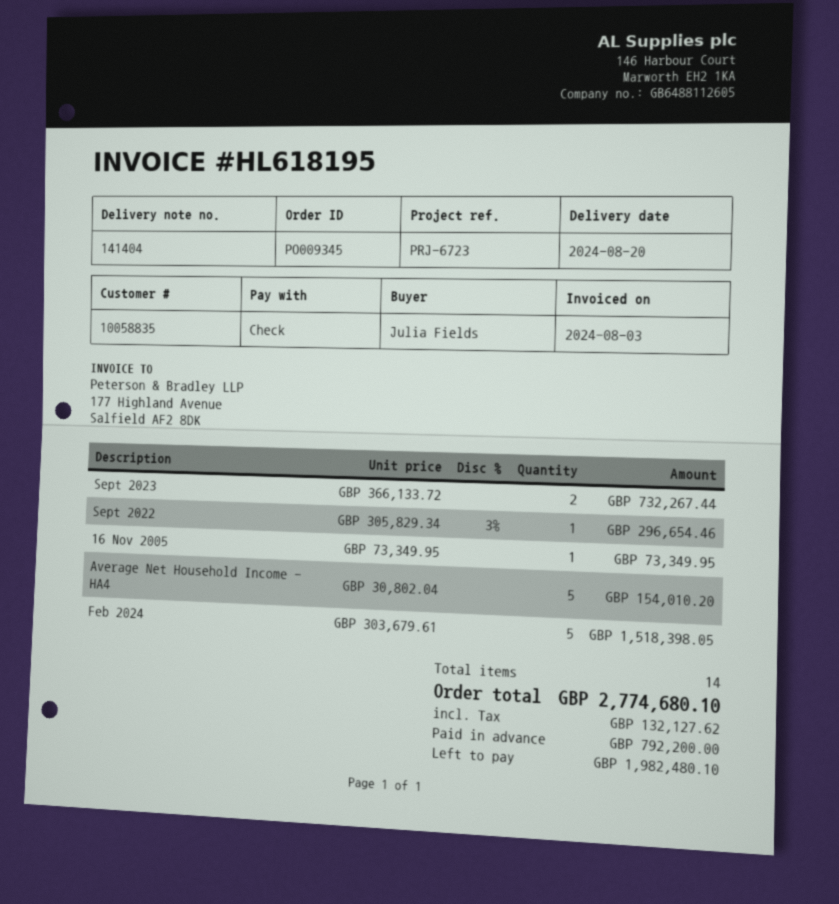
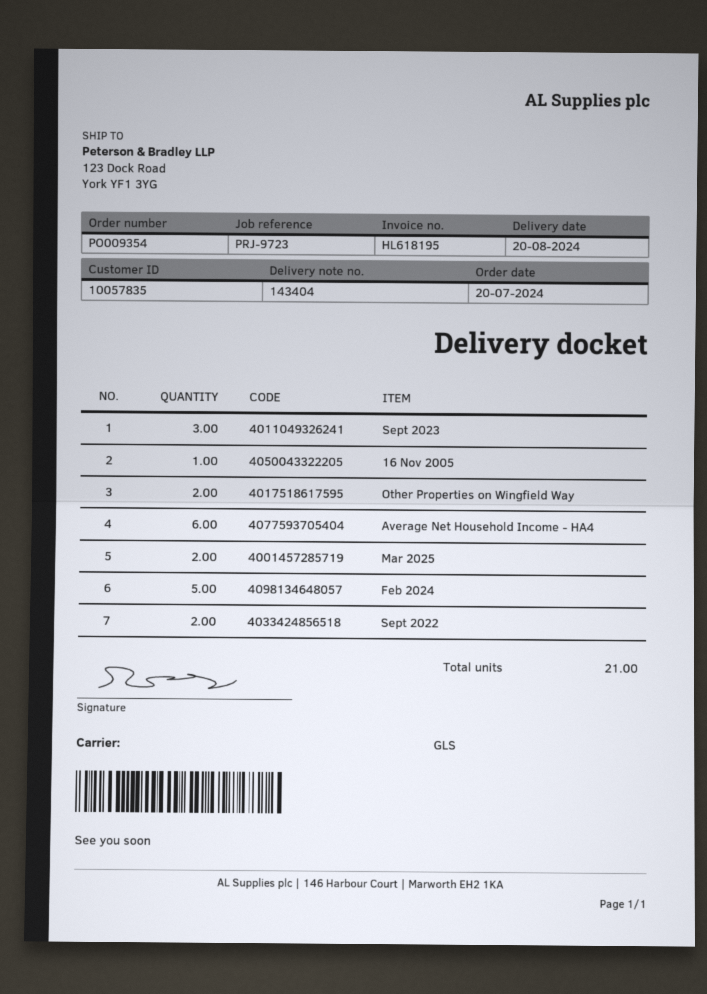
order number: PO009345 -> PO009354
delivery note number: 141404 -> 143404
customer number: 10058835 -> 10057835
reference: PRJ-6723 -> PRJ-9723
Sept 2023: 2 -> 3
Sept 2022: 1 -> 2
Average Net Household Income - HA4: 5 -> 6
Other Properties on Wingfield Way: none -> 2
Mar 2025: none -> 2
total quantity: 14 -> 21

